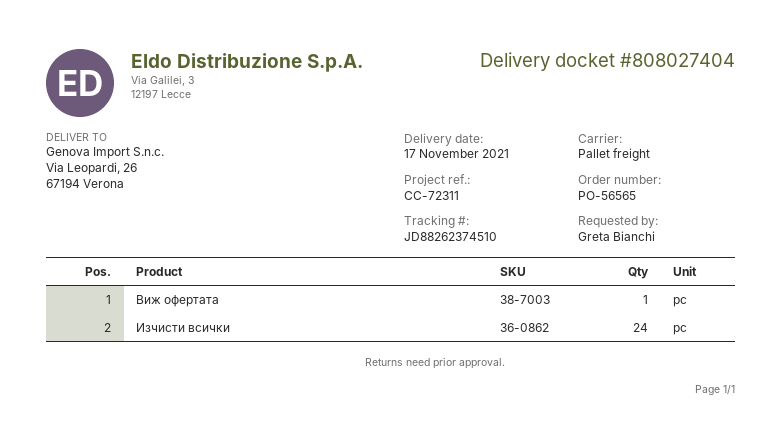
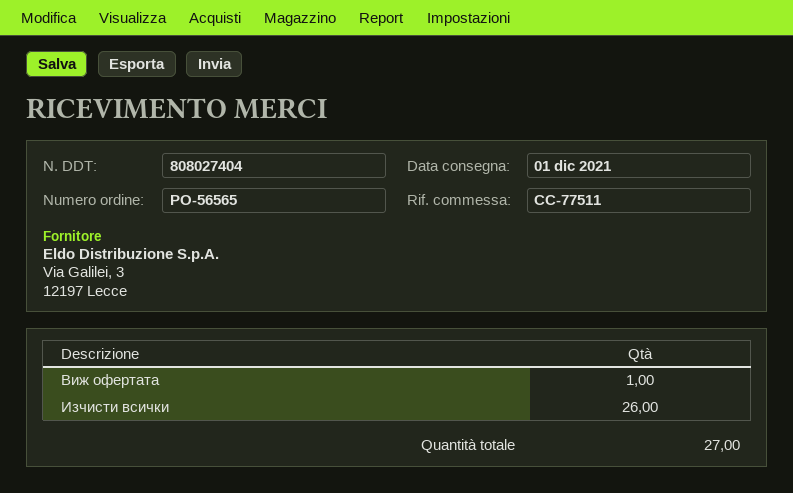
delivery date: 2021-11-17 -> 2021-12-01
reference: CC-72311 -> CC-77511
Изчисти всички: 24 -> 26

